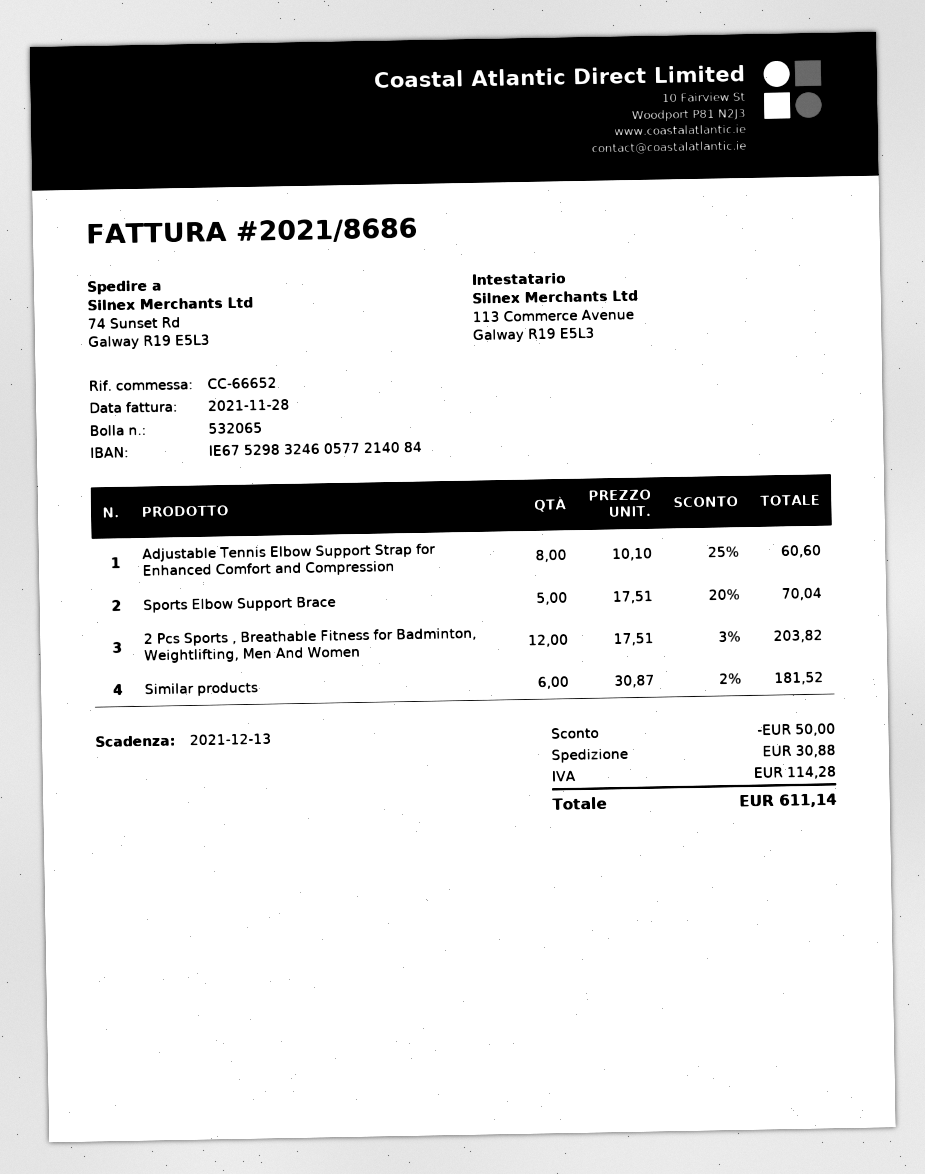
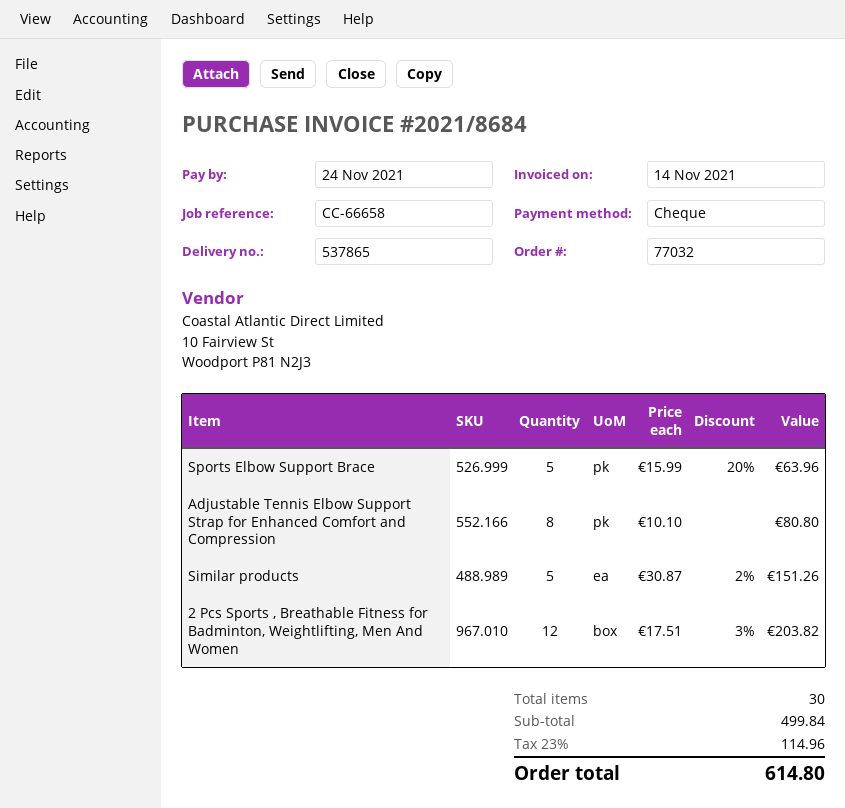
delivery note number: 532065 -> 537865
invoice number: 2021/8686 -> 2021/8684
invoice date: 2021-11-28 -> 2021-11-14
due date: 2021-12-13 -> 2021-11-24
reference: CC-66652 -> CC-66658
Adjustable Tennis Elbow Support Strap for Enhanced Comfort and Compression: 8 x 10.10 - 25% = 60.60 -> 8 x 10.10 = 80.80
Sports Elbow Support Brace: 5 x 17.51 - 20% = 70.04 -> 5 x 15.99 - 20% = 63.96
Similar products: 6 x 30.87 - 2% = 181.52 -> 5 x 30.87 - 2% = 151.26
discount: 50.00 -> none
shipping: 30.88 -> none
tax: 114.28 -> 114.96
total: 611.14 -> 614.80

